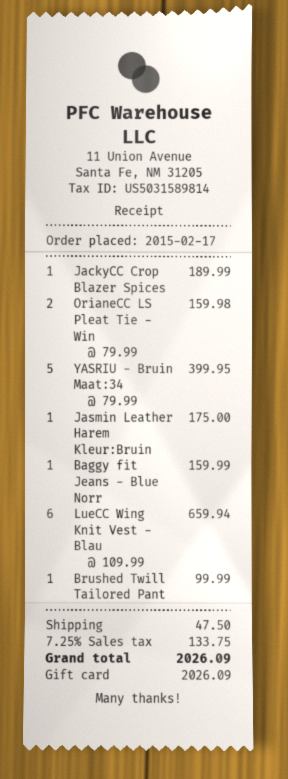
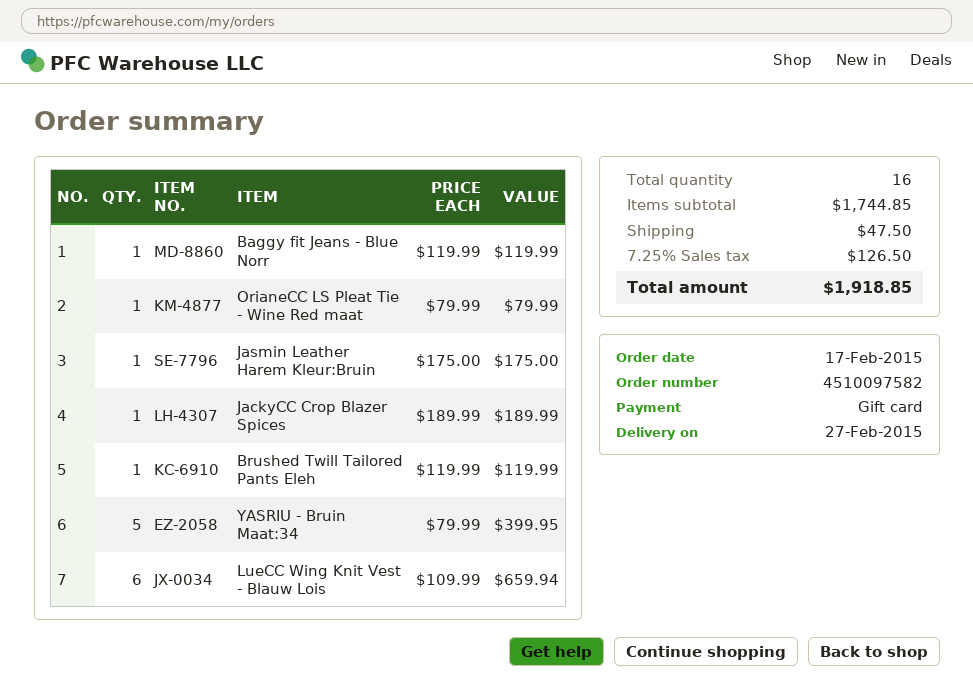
OrianeCC LS Pleat Tie - Win: 2 x 79.99 = 159.98 -> 1 x 79.99 = 79.99
Baggy fit Jeans - Blue Norr: 1 x 159.99 = 159.99 -> 1 x 119.99 = 119.99
Brushed Twill Tailored Pant: 1 x 99.99 = 99.99 -> 1 x 119.99 = 119.99
tax: 7.25% = 133.75 -> 7.25% = 126.50
total: 2026.09 -> 1918.85

